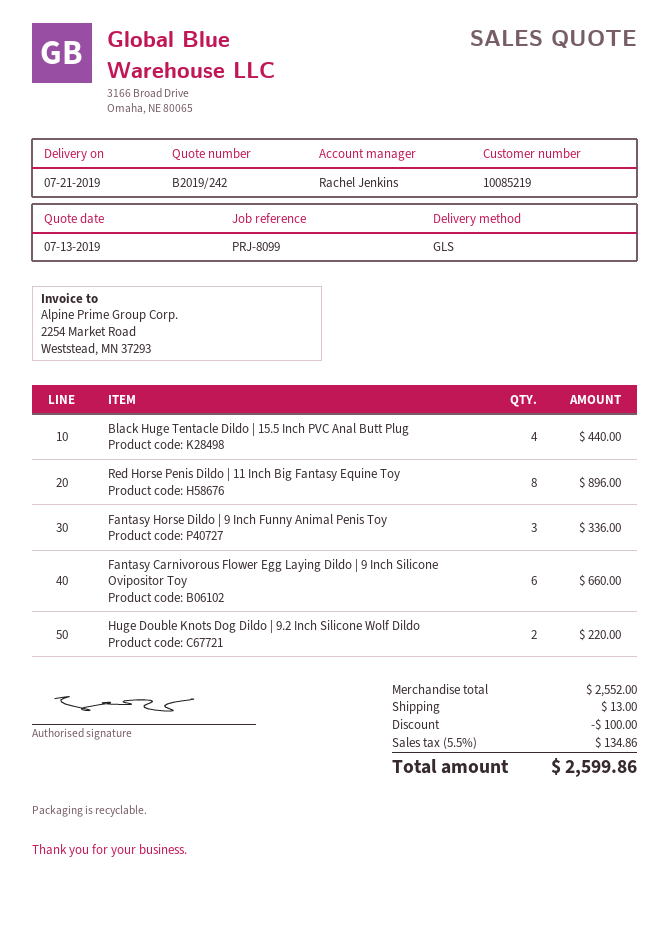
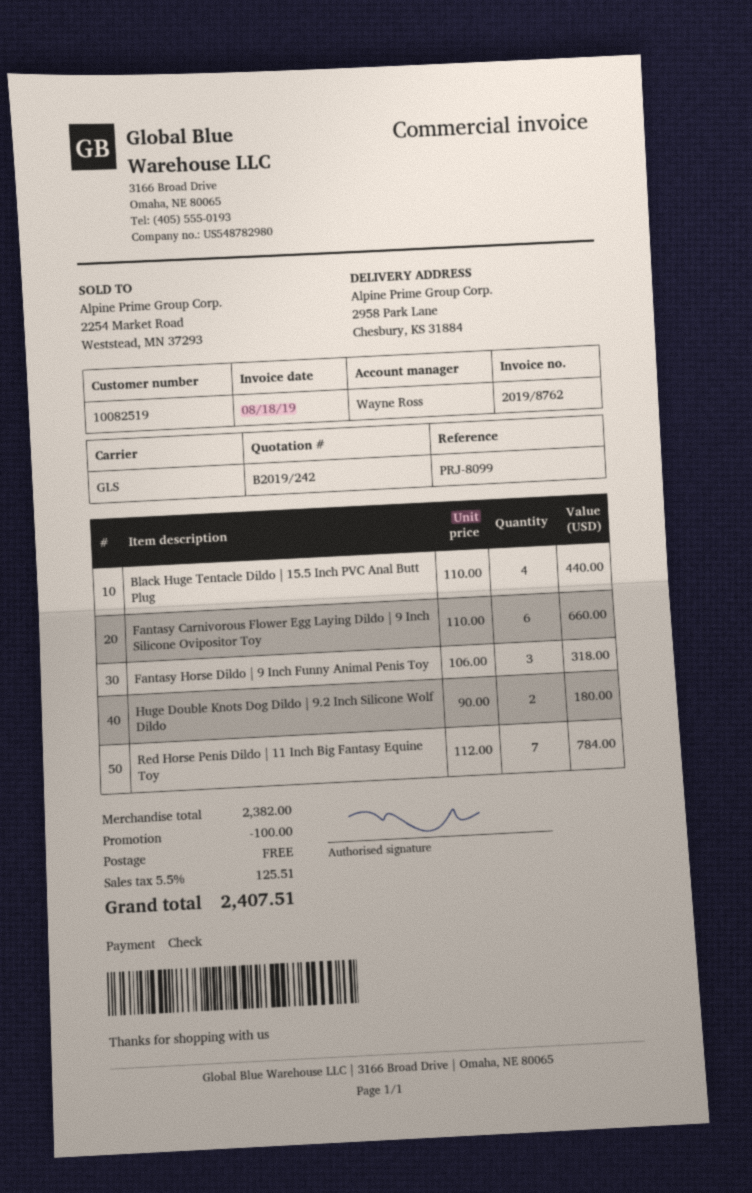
customer number: 10085219 -> 10082519
sales rep: Rachel Jenkins -> Wayne Ross
Red Horse Penis Dildo | 11 Inch Big Fantasy Equine Toy: 8 for 896.00 -> 7 for 784.00
Fantasy Horse Dildo | 9 Inch Funny Animal Penis Toy: 3 for 336.00 -> 3 for 318.00
Huge Double Knots Dog Dildo | 9.2 Inch Silicone Wolf Dildo: 2 for 220.00 -> 2 for 180.00
subtotal: 2552.00 -> 2382.00
shipping: 13.00 -> 0.00
tax: 5.5% = 134.86 -> 5.5% = 125.51
total: 2599.86 -> 2407.51

